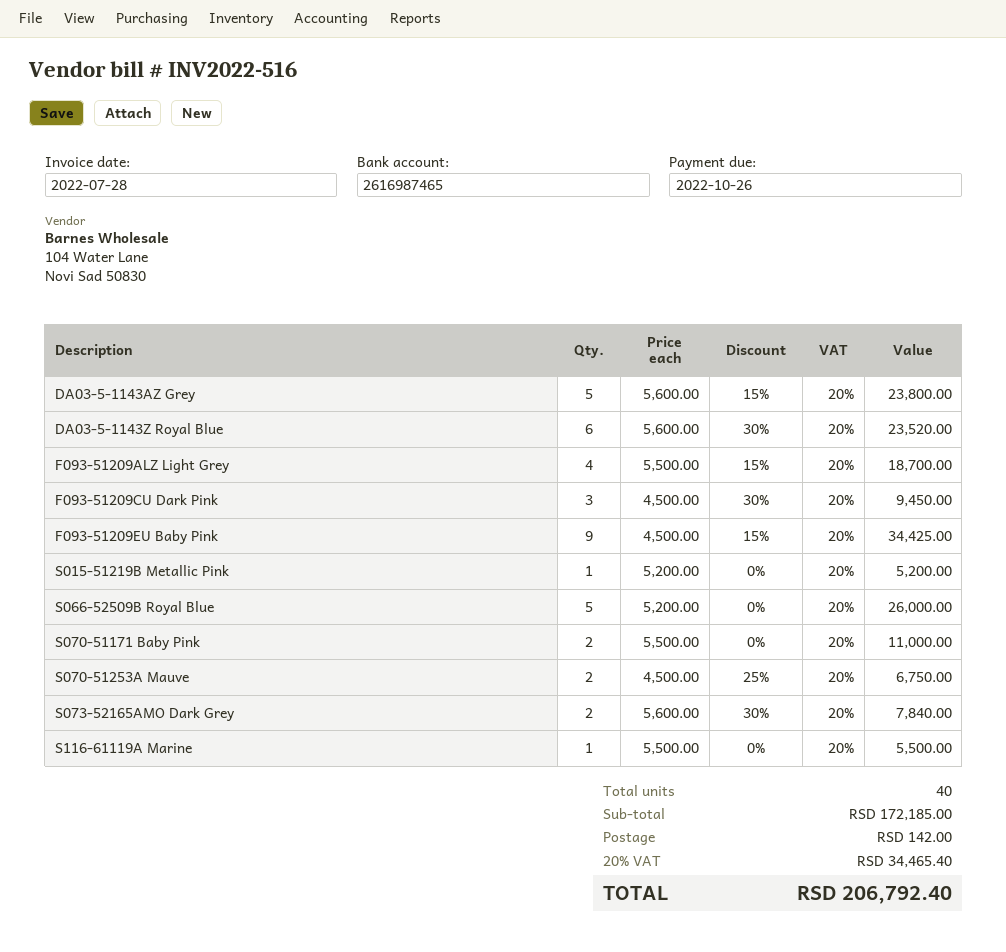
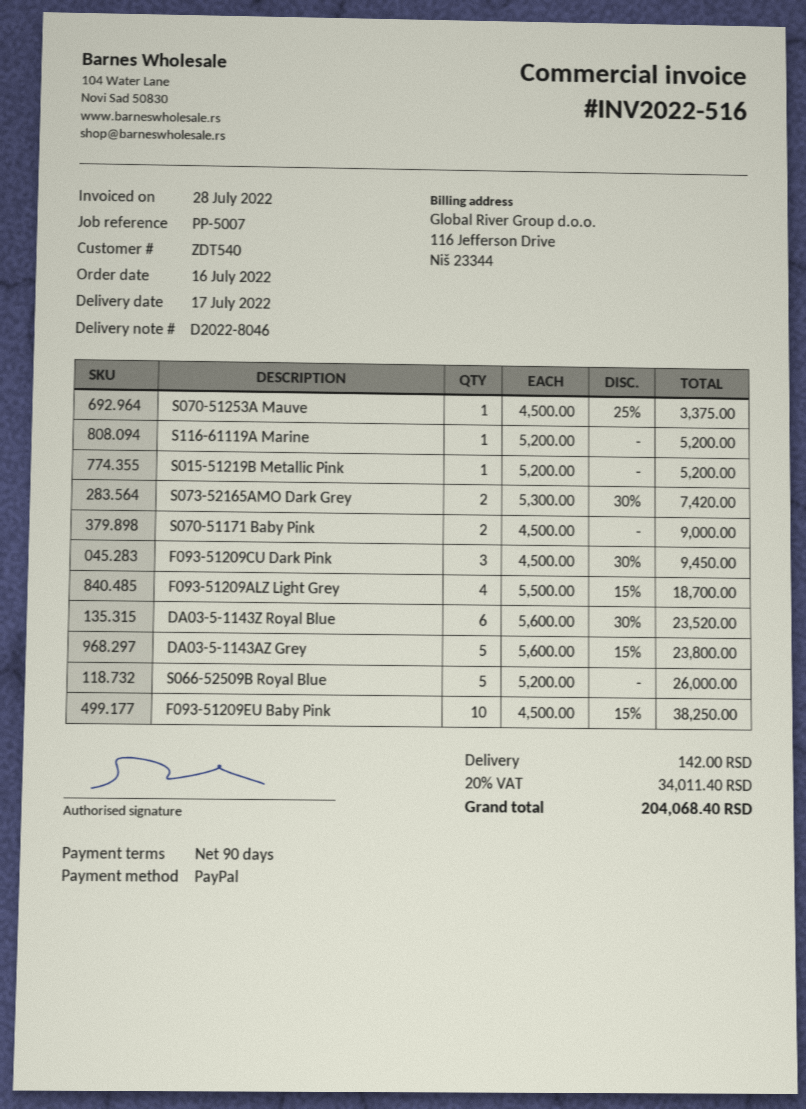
F093-51209EU Baby Pink: 9 x 4500.00 - 15% = 34425.00 -> 10 x 4500.00 - 15% = 38250.00
S070-51171 Baby Pink: 2 x 5500.00 = 11000.00 -> 2 x 4500.00 = 9000.00
S070-51253A Mauve: 2 x 4500.00 - 25% = 6750.00 -> 1 x 4500.00 - 25% = 3375.00
S073-52165AMO Dark Grey: 2 x 5600.00 - 30% = 7840.00 -> 2 x 5300.00 - 30% = 7420.00
S116-61119A Marine: 1 x 5500.00 = 5500.00 -> 1 x 5200.00 = 5200.00
tax: 20% = 34465.40 -> 20% = 34011.40
total: 206792.40 -> 204068.40

